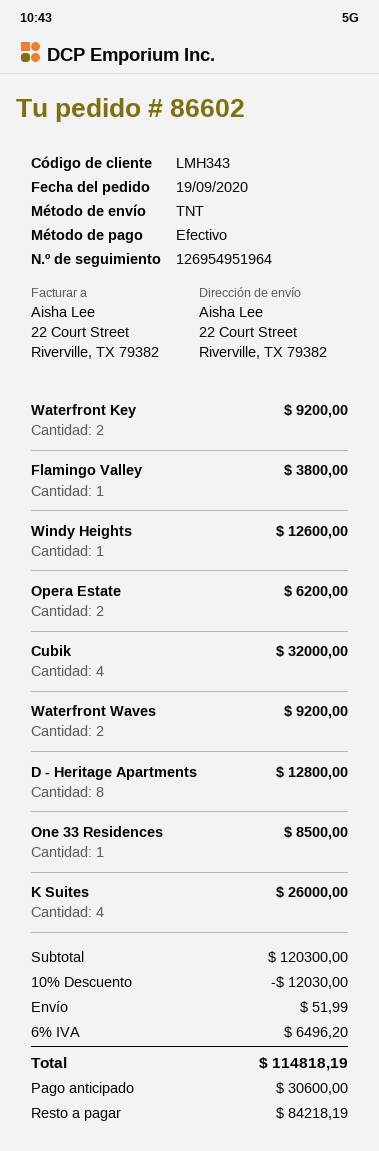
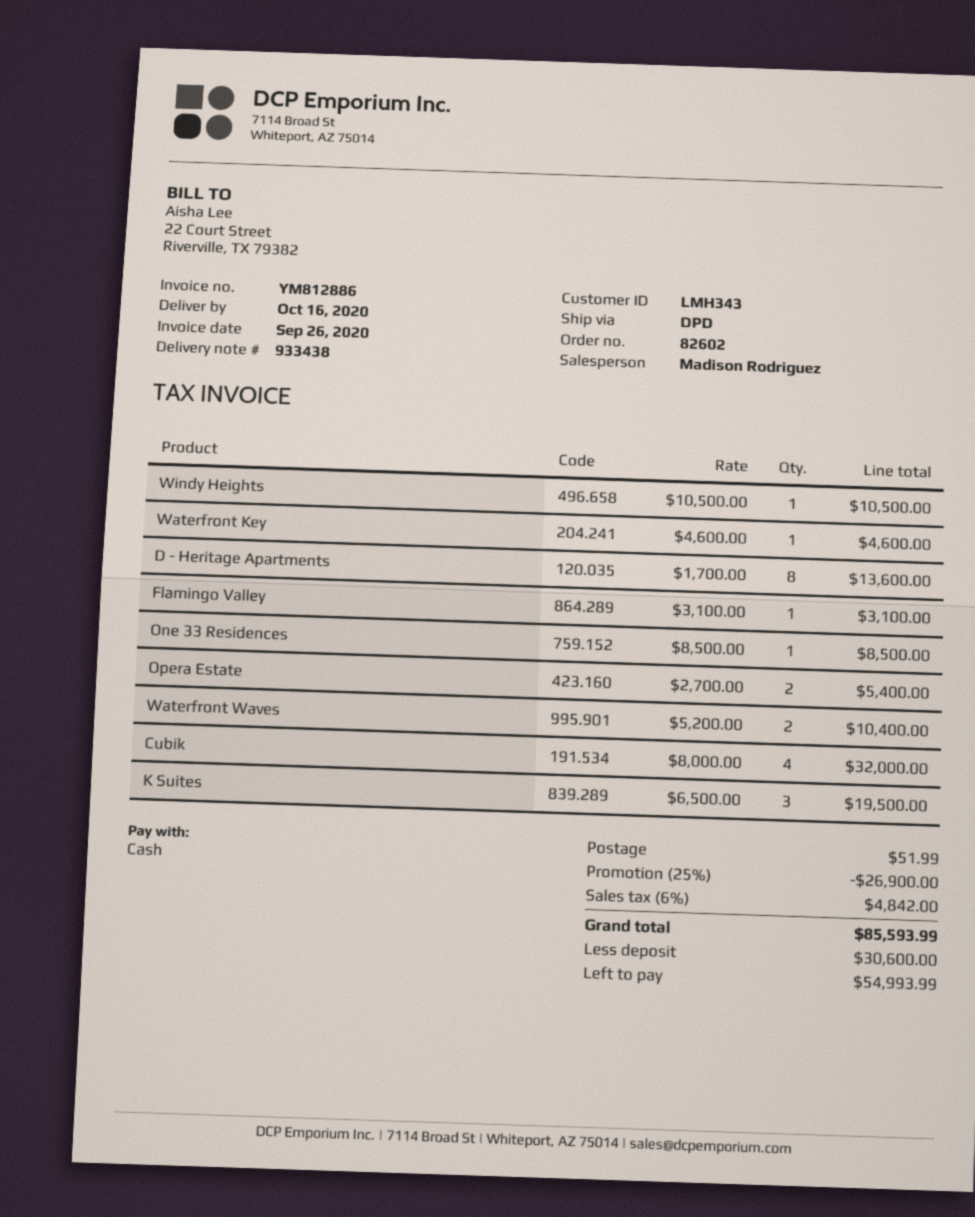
order number: 86602 -> 82602
shipping method: TNT -> DPD
Waterfront Key: 2 for 9200.00 -> 1 for 4600.00
Flamingo Valley: 1 for 3800.00 -> 1 for 3100.00
Windy Heights: 1 for 12600.00 -> 1 for 10500.00
Opera Estate: 2 for 6200.00 -> 2 for 5400.00
Waterfront Waves: 2 for 9200.00 -> 2 for 10400.00
D - Heritage Apartments: 8 for 12800.00 -> 8 for 13600.00
K Suites: 4 for 26000.00 -> 3 for 19500.00
discount: 10% = 12030.00 -> 25% = 26900.00
tax: 6% = 6496.20 -> 6% = 4842.00
total: 114818.19 -> 85593.99
balance: 84218.19 -> 54993.99

